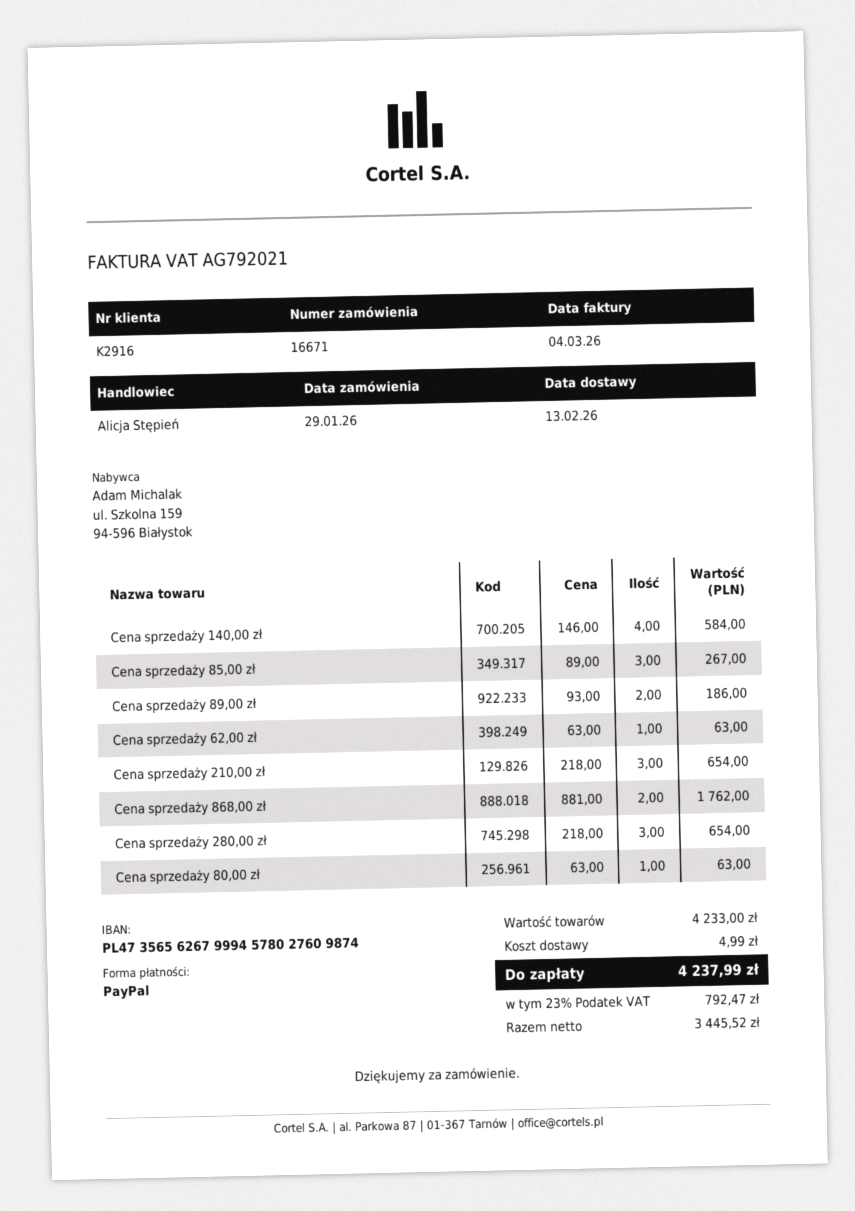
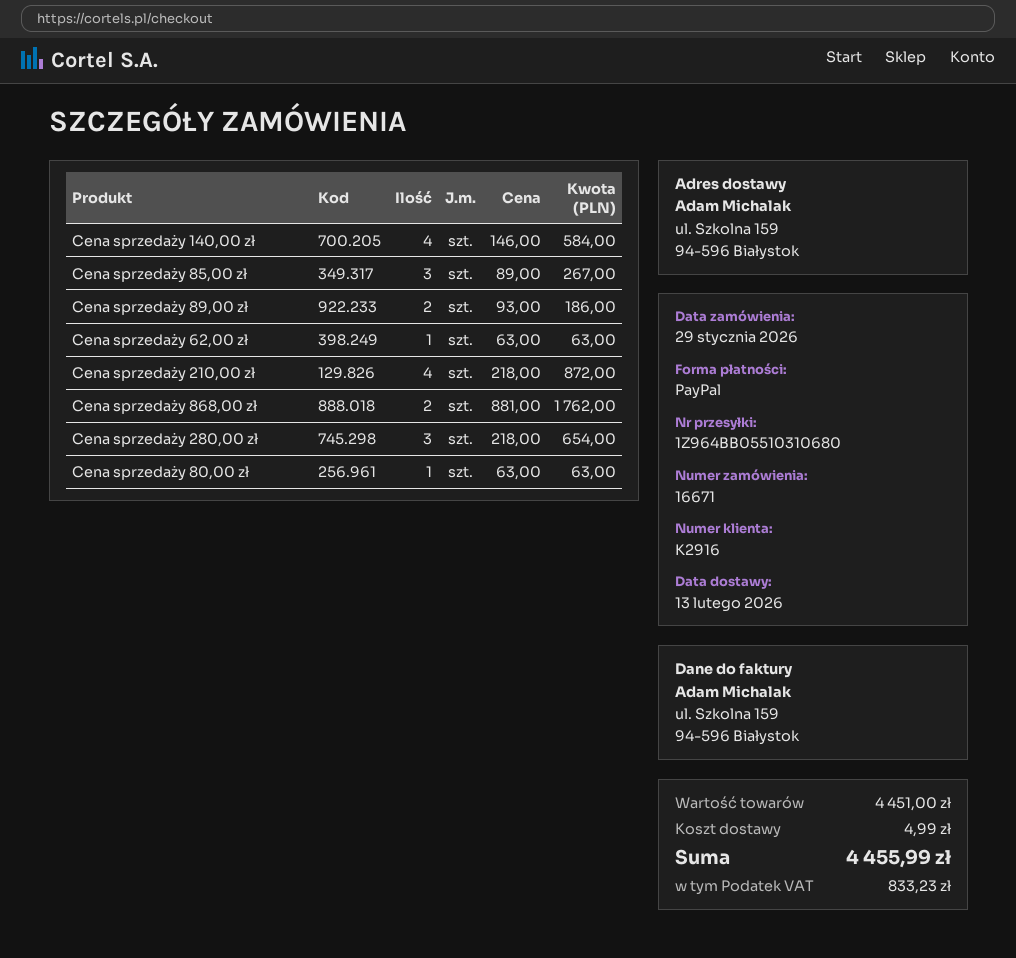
Cena sprzedaży 210,00 zł: 3 x 218.00 = 654.00 -> 4 x 218.00 = 872.00
subtotal: 4233.00 -> 4451.00
tax: 792.47 -> 833.23
total: 4237.99 -> 4455.99

